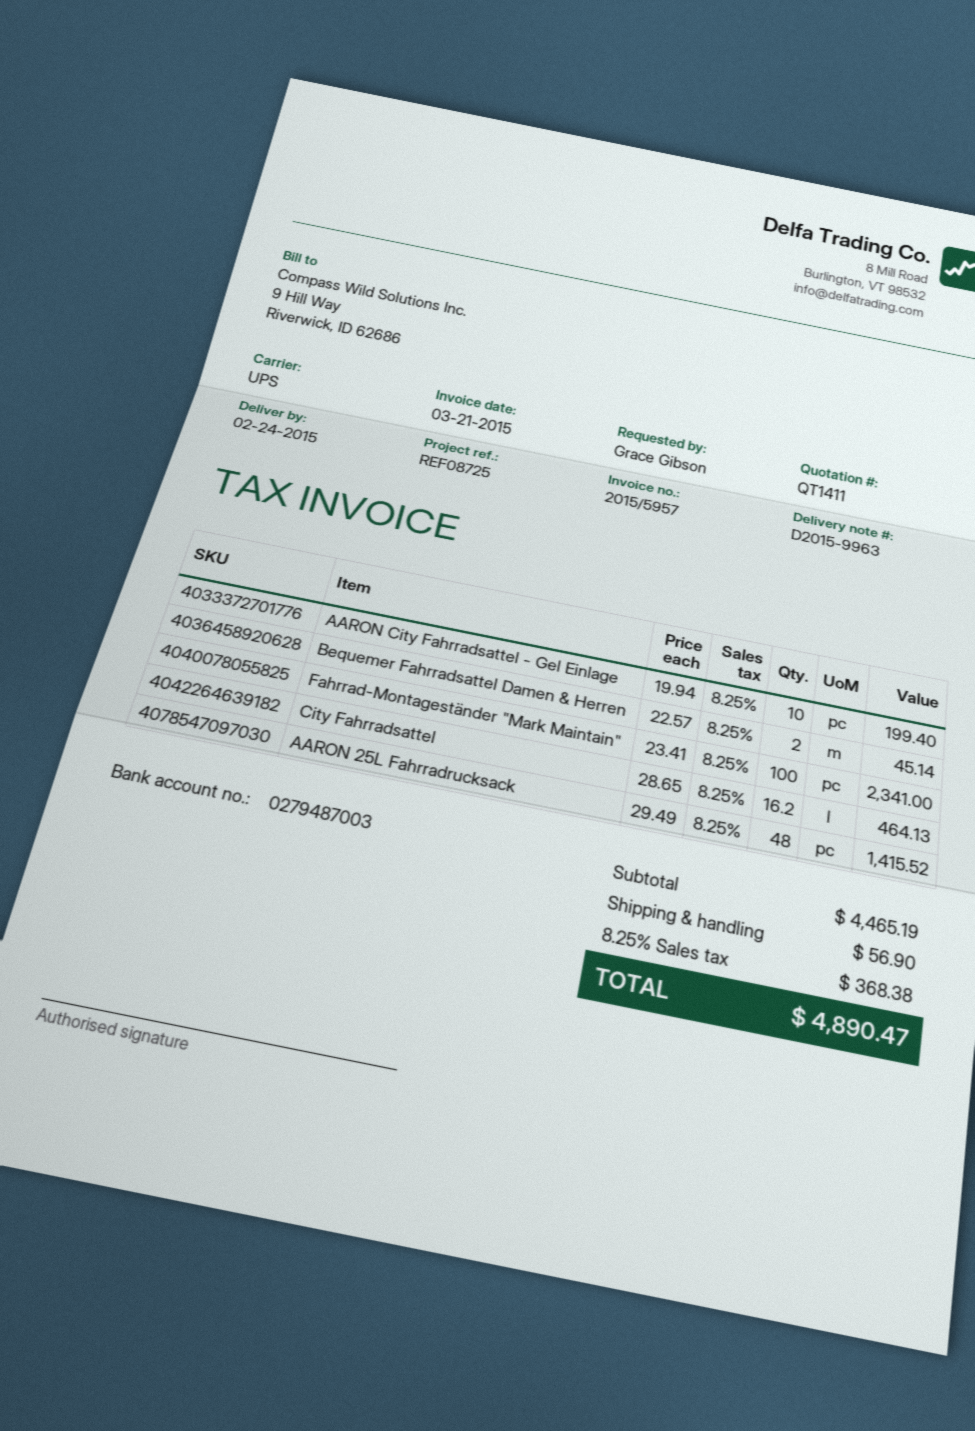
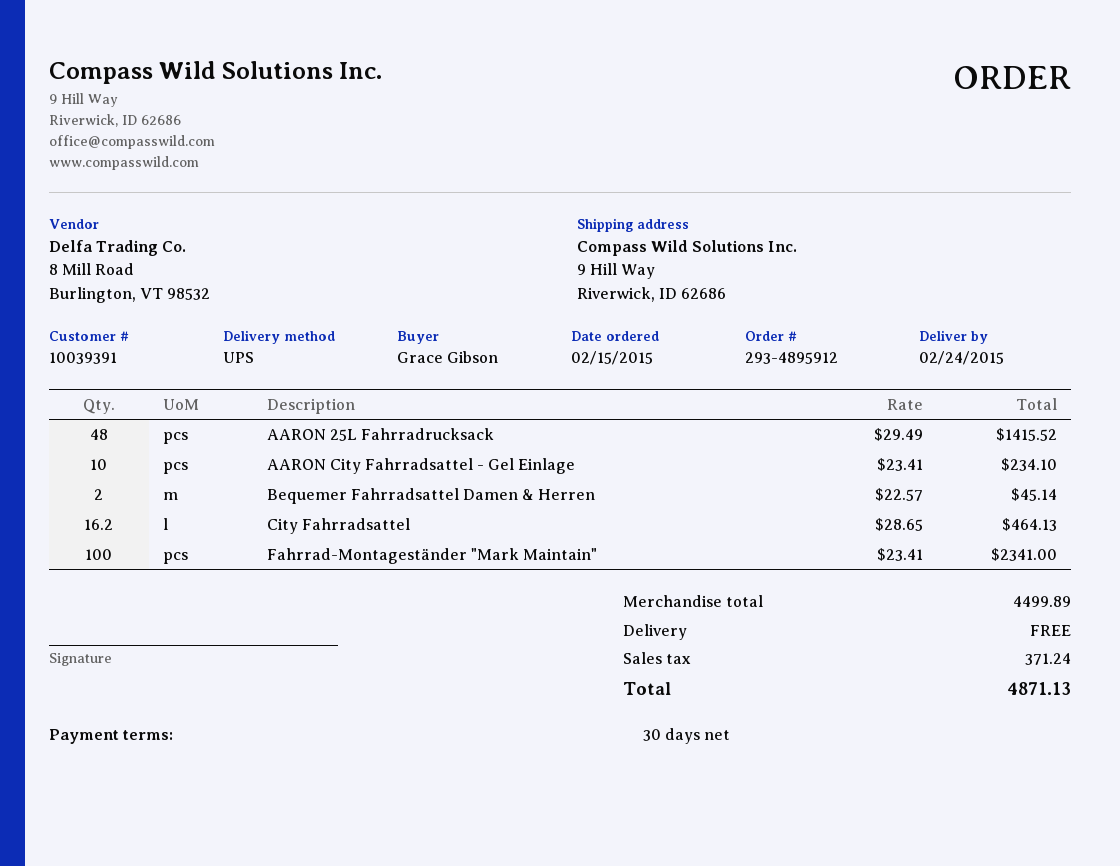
AARON City Fahrradsattel - Gel Einlage: 10 x 19.94 = 199.40 -> 10 x 23.41 = 234.10
subtotal: 4465.19 -> 4499.89
shipping: 56.90 -> 0.00
tax: 368.38 -> 371.24
total: 4890.47 -> 4871.13

